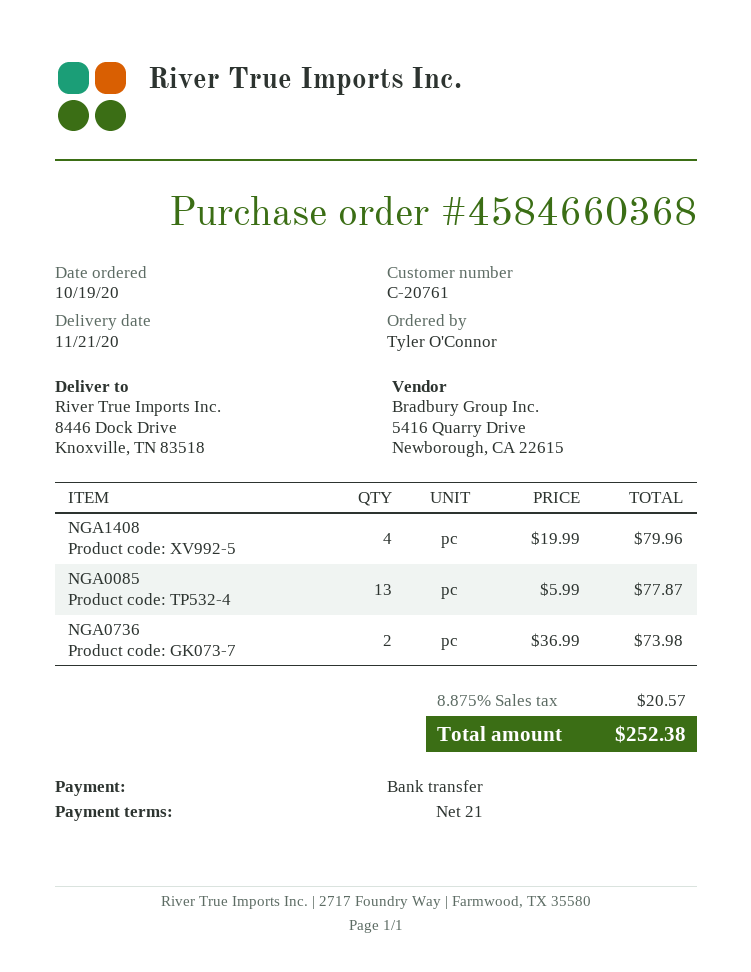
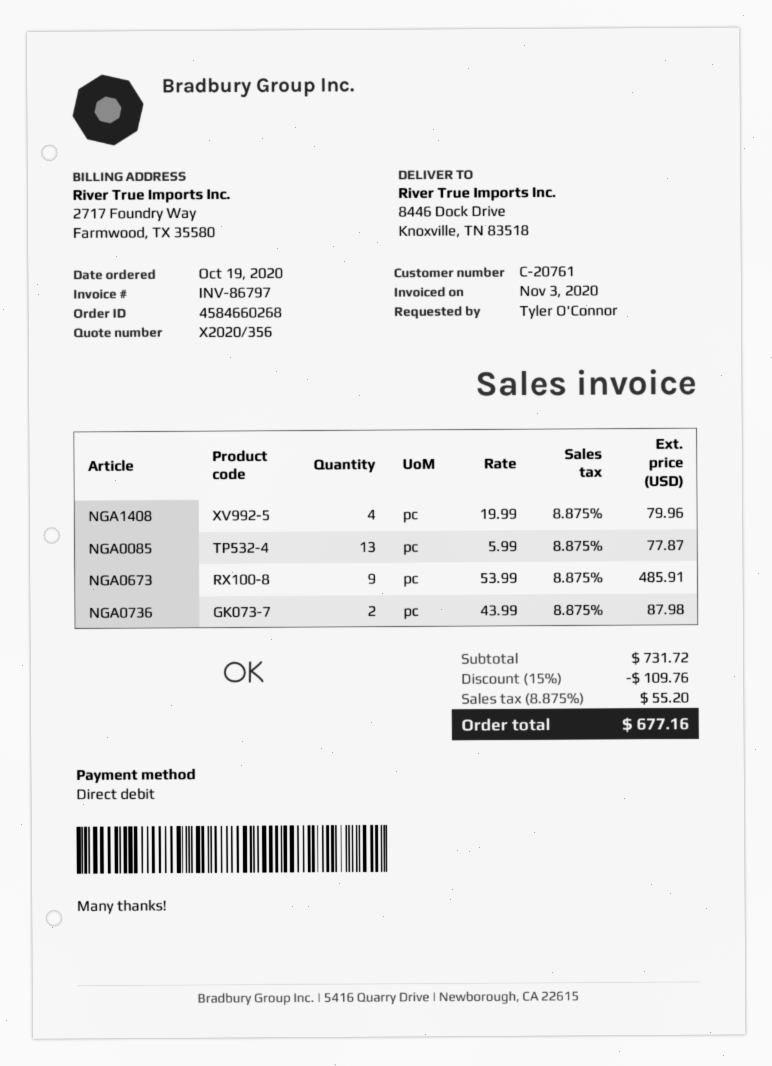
order number: 4584660368 -> 4584660268
payment method: bank transfer -> direct debit
NGA0736: 2 x 36.99 = 73.98 -> 2 x 43.99 = 87.98
NGA0673: none -> 9 x 53.99 = 485.91
discount: none -> 15% = 109.76
tax: 8.875% = 20.57 -> 8.875% = 55.20
total: 252.38 -> 677.16

